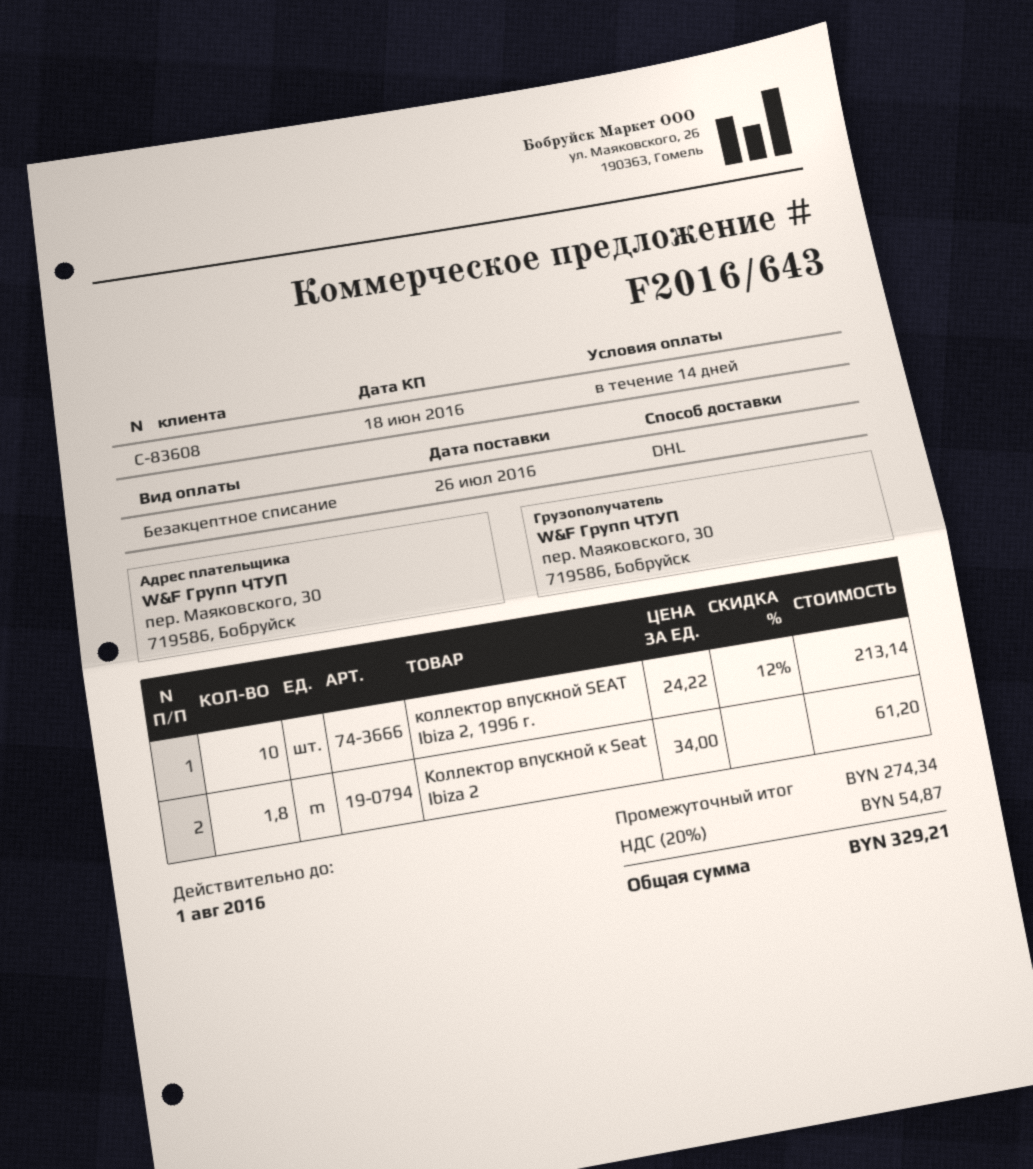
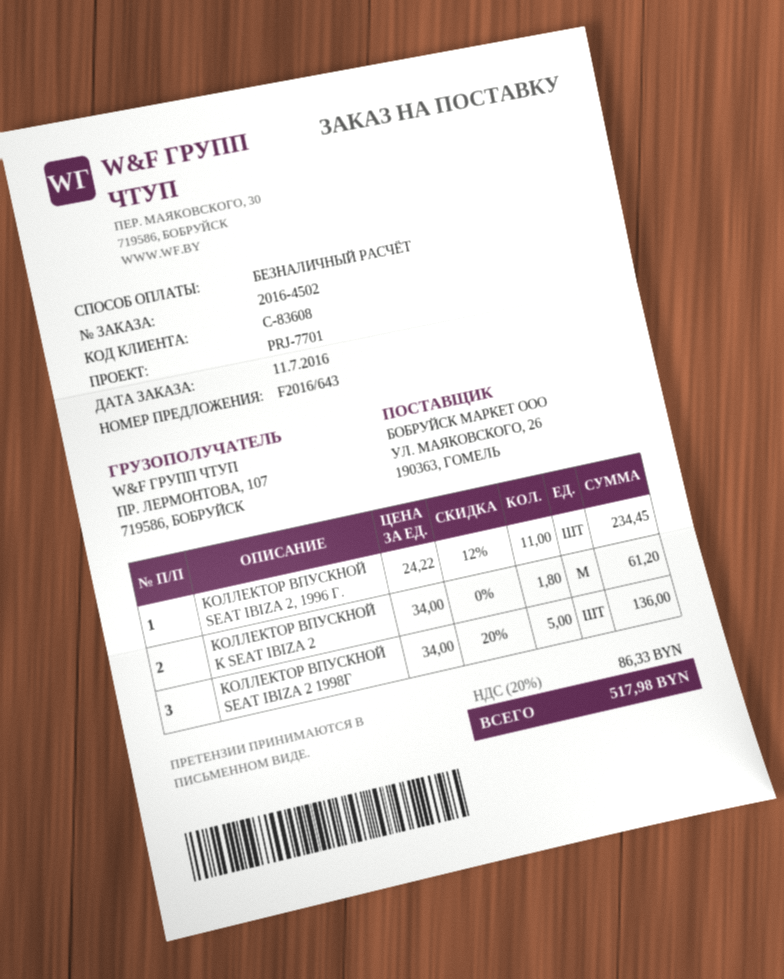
payment method: direct debit -> bank transfer
ship to: пер. Маяковского, 30, 719586, Бобруйск -> ПР. ЛЕРМОНТОВА, 107, 719586, БОБРУЙСК
коллектор впускной SEAT Ibiza 2, 1996 г.: 10 x 24.22 - 12% = 213.14 -> 11 x 24.22 - 12% = 234.45
КОЛЛЕКТОР ВПУСКНОЙ SEAT IBIZA 2 1998Г: none -> 5 x 34.00 - 20% = 136.00
tax: 20% = 54.87 -> 20% = 86.33
total: 329.21 -> 517.98

